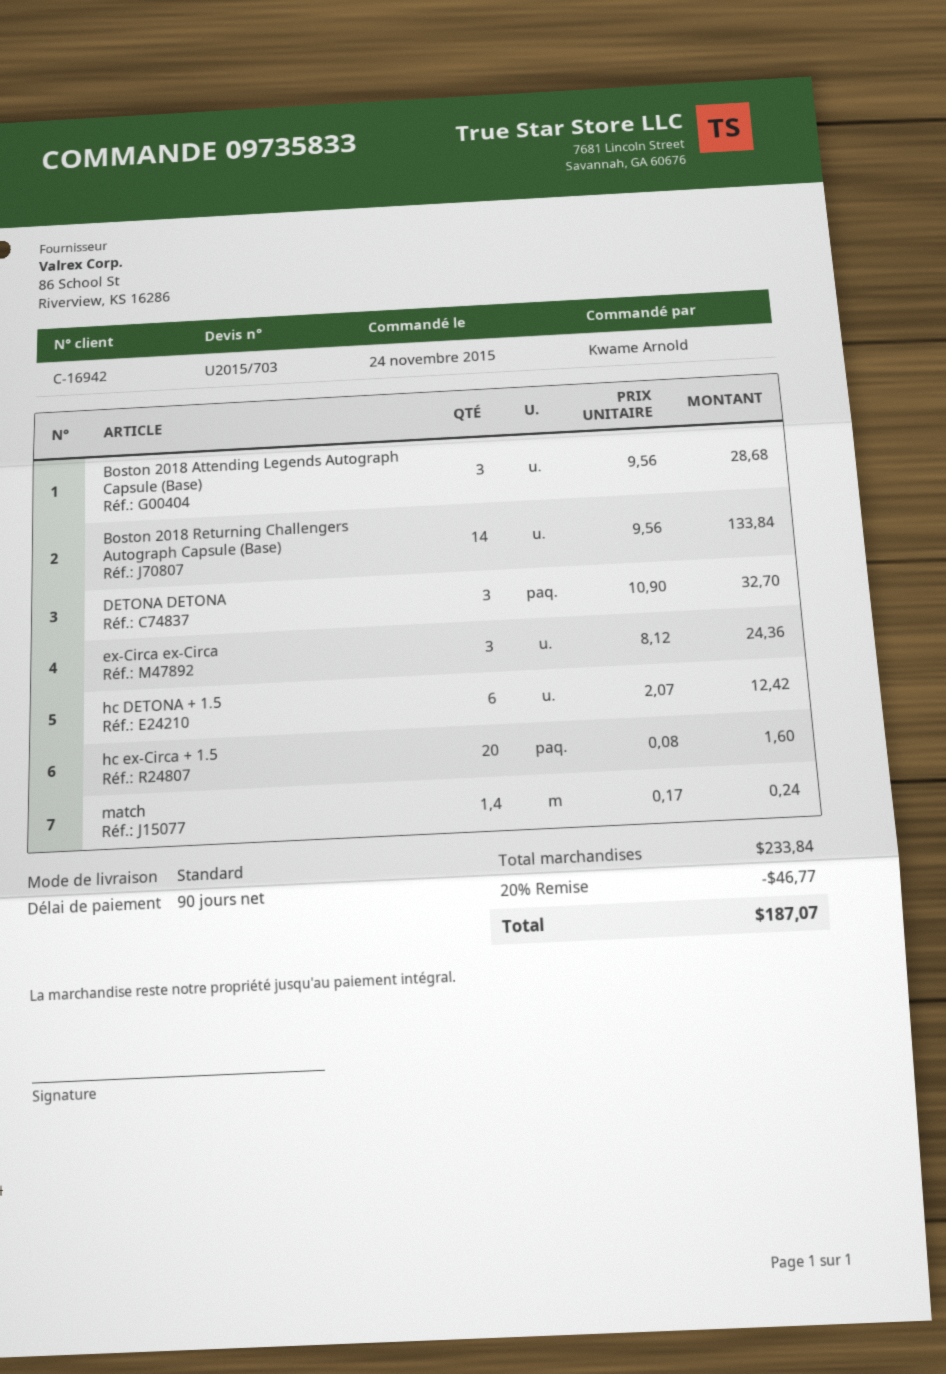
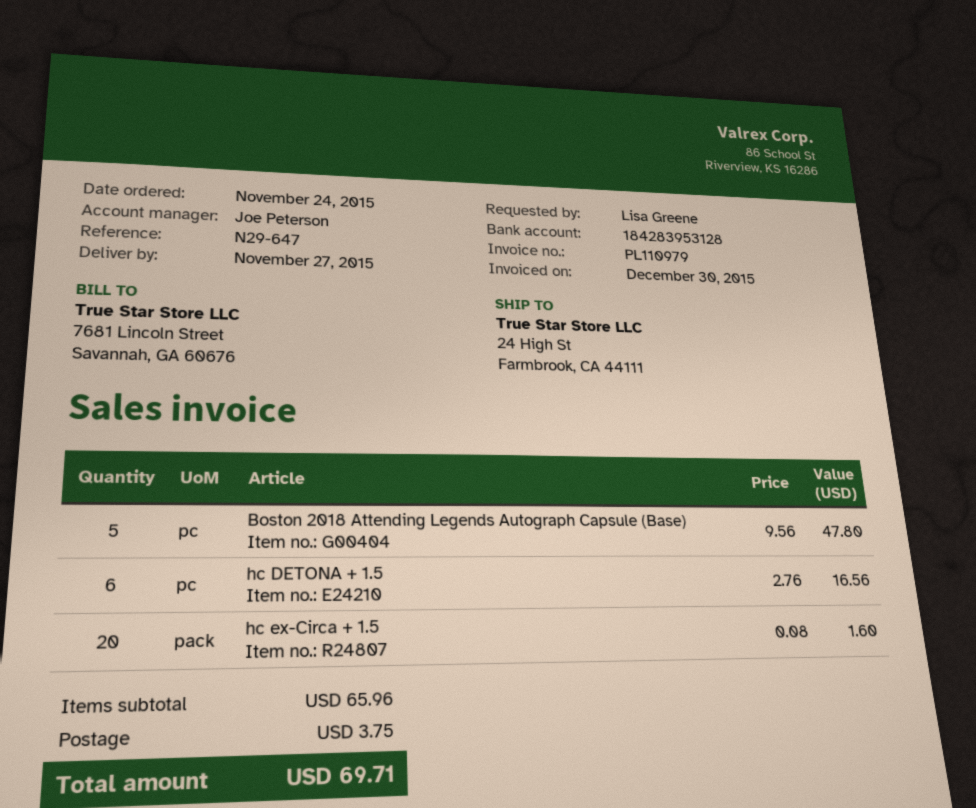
ordered by: Kwame Arnold -> Lisa Greene
Boston 2018 Attending Legends Autograph Capsule (Base): 3 x 9.56 = 28.68 -> 5 x 9.56 = 47.80
Boston 2018 Returning Challengers Autograph Capsule (Base): 14 x 9.56 = 133.84 -> none
DETONA DETONA: 3 x 10.90 = 32.70 -> none
ex-Circa ex-Circa: 3 x 8.12 = 24.36 -> none
hc DETONA + 1.5: 6 x 2.07 = 12.42 -> 6 x 2.76 = 16.56
match: 1.4 x 0.17 = 0.24 -> none
subtotal: 233.84 -> 65.96
discount: 20% = 46.77 -> none
shipping: none -> 3.75
total: 187.07 -> 69.71

